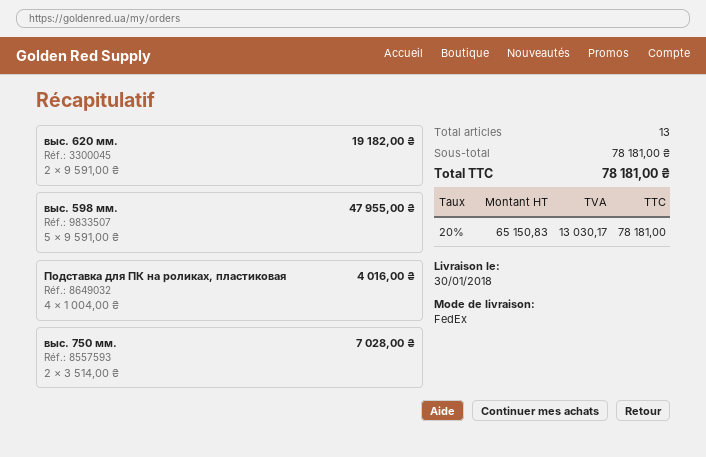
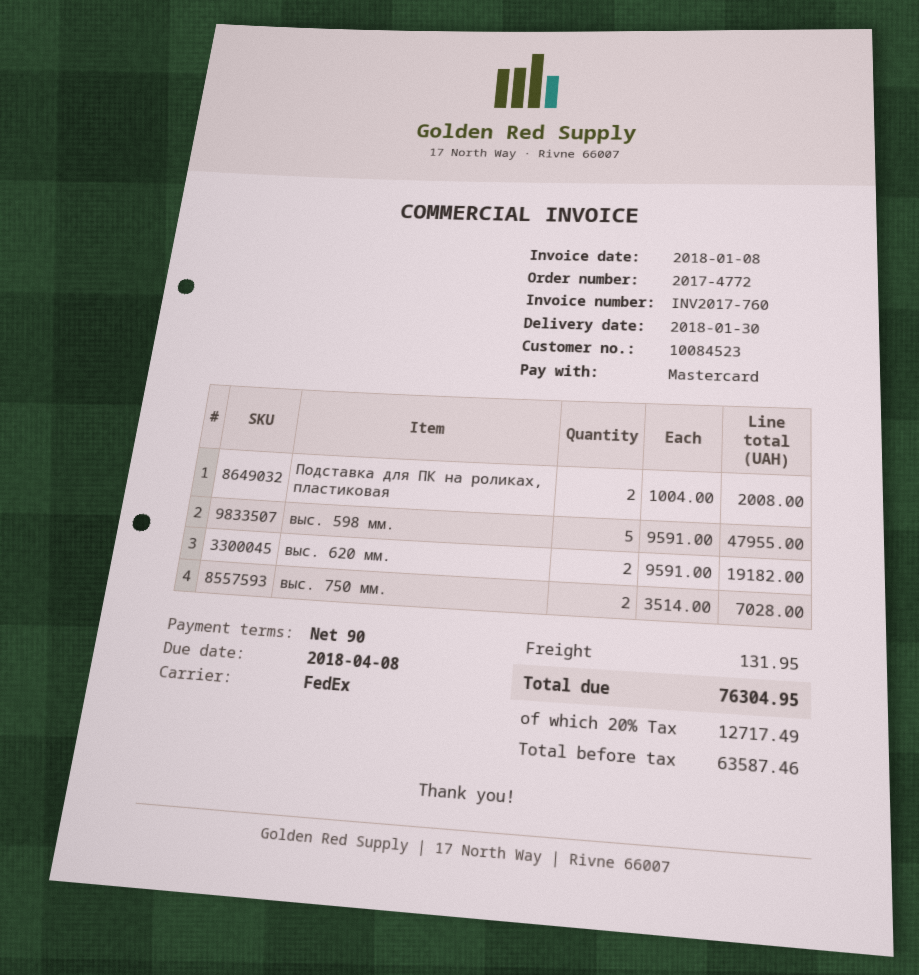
Подставка для ПК на роликах, пластиковая: 4 x 1004.00 = 4016.00 -> 2 x 1004.00 = 2008.00
shipping: none -> 131.95
net: 65150.83 -> 63587.46
tax: 20% = 13030.17 -> 20% = 12717.49
total: 78181.00 -> 76304.95

